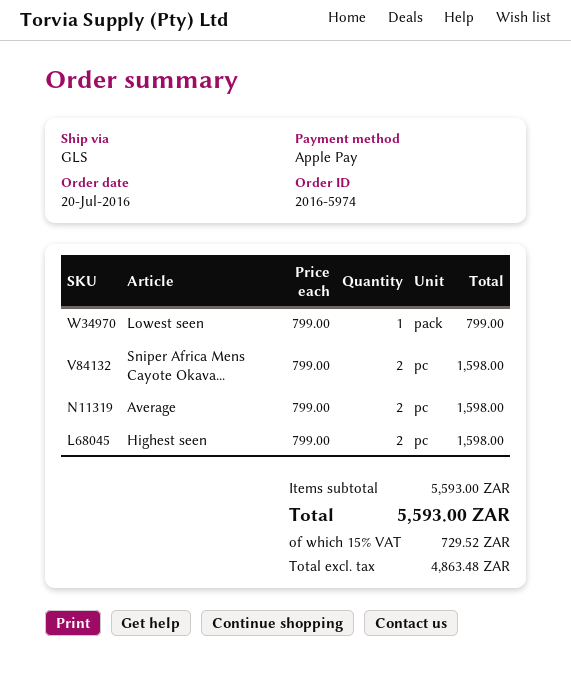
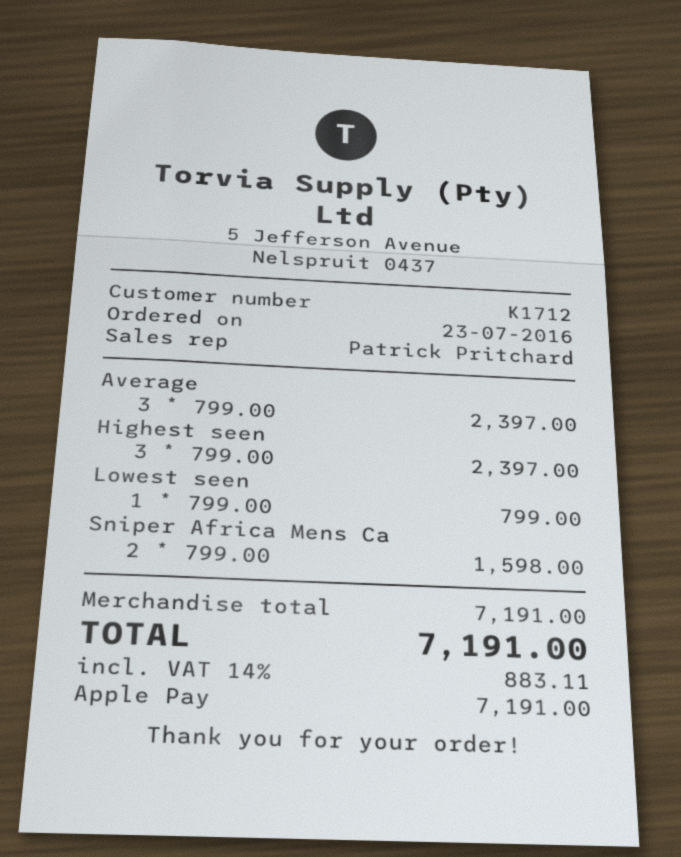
order date: 2016-07-20 -> 2016-07-23
Average: 2 x 799.00 = 1598.00 -> 3 x 799.00 = 2397.00
Highest seen: 2 x 799.00 = 1598.00 -> 3 x 799.00 = 2397.00
subtotal: 5593.00 -> 7191.00
tax: 15% = 729.52 -> 14% = 883.11
total: 5593.00 -> 7191.00

